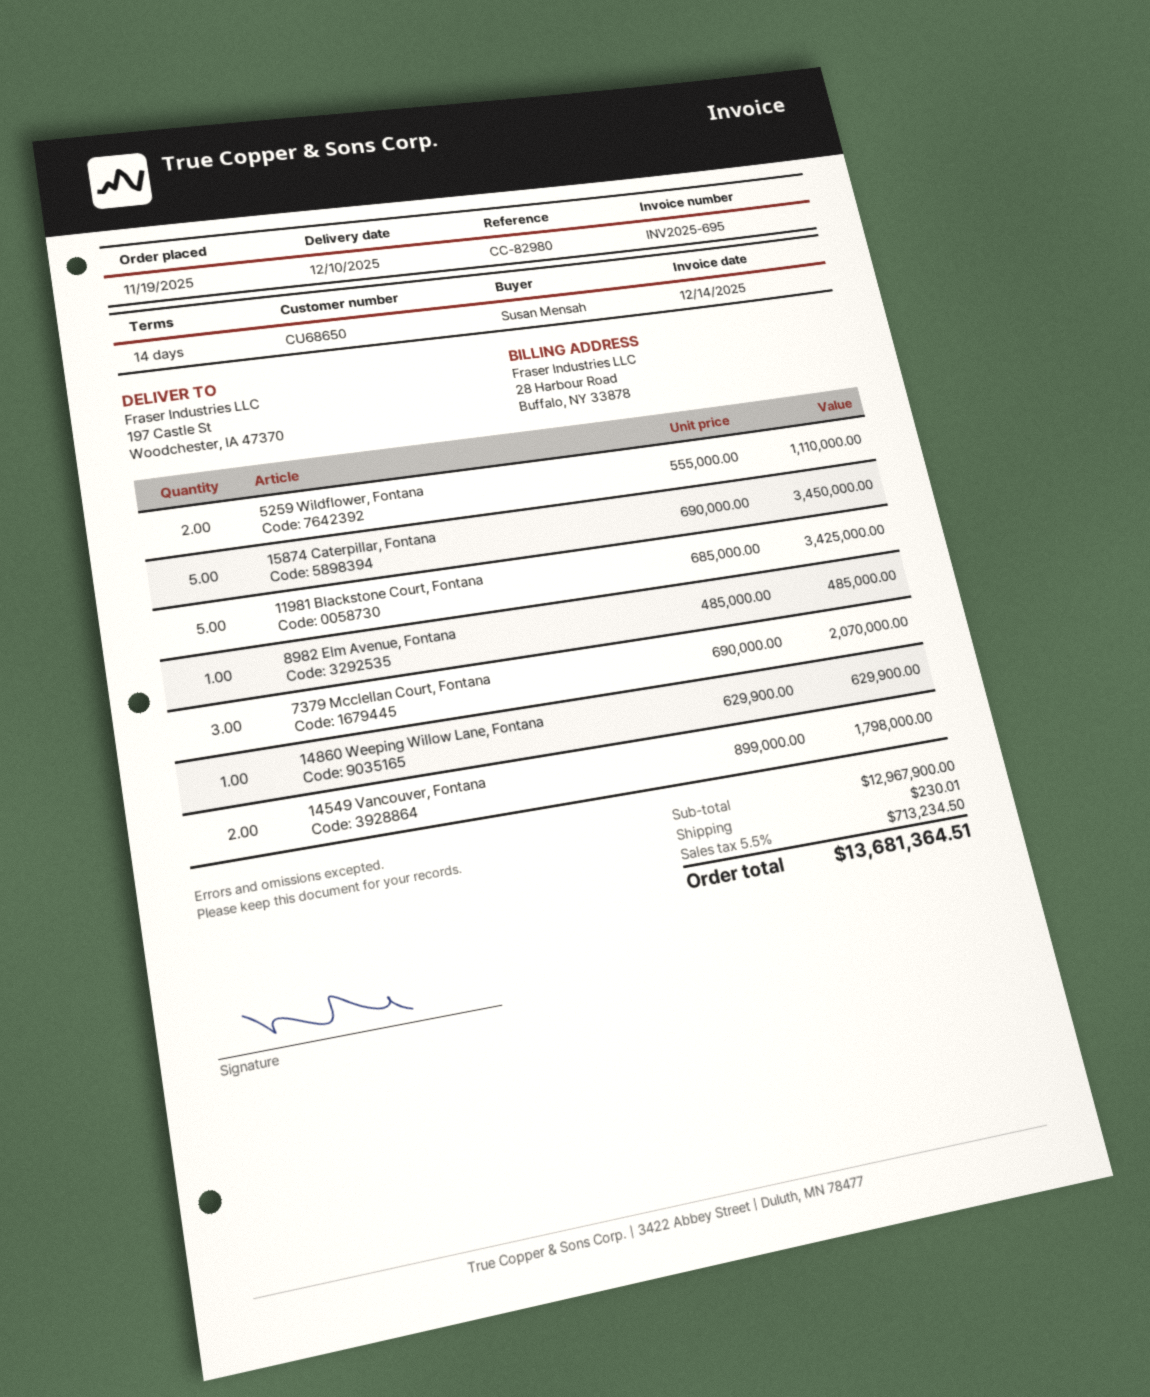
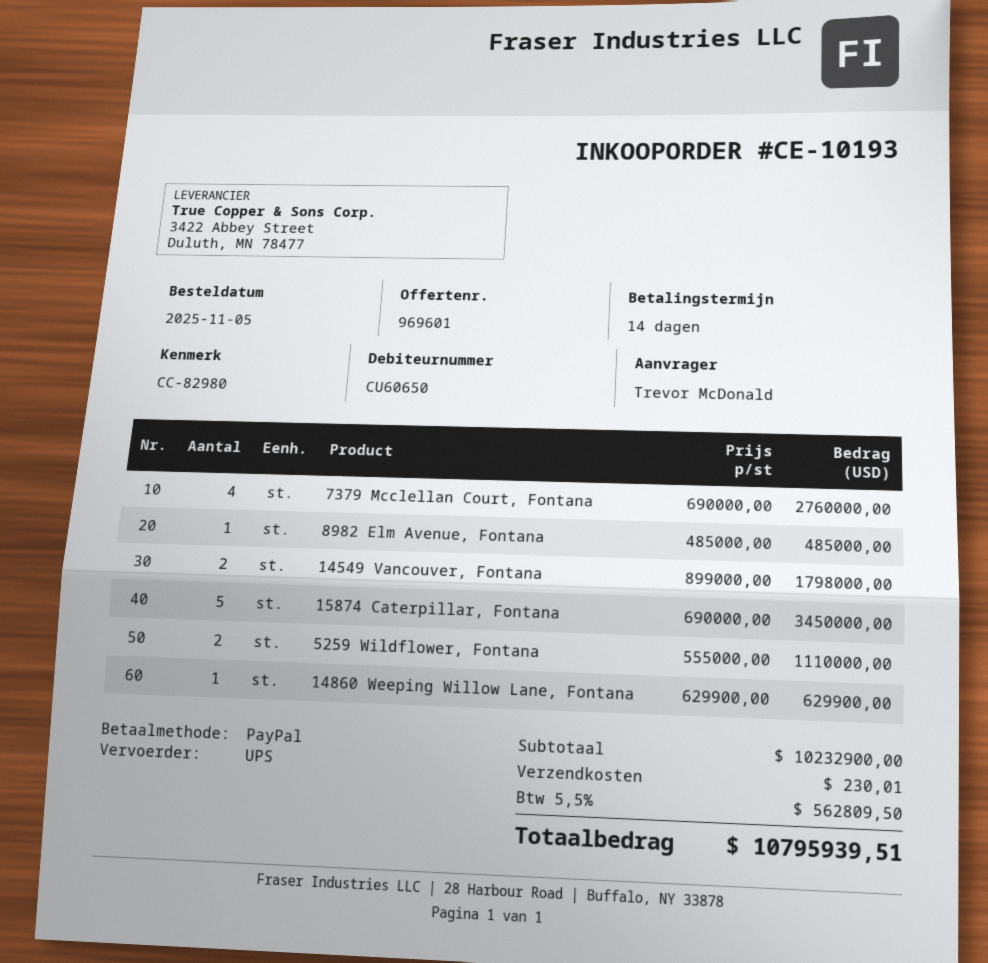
order date: 2025-11-19 -> 2025-11-05
customer number: CU68650 -> CU60650
ordered by: Susan Mensah -> Trevor McDonald
11981 Blackstone Court, Fontana: 5 x 685000.00 = 3425000.00 -> none
7379 Mcclellan Court, Fontana: 3 x 690000.00 = 2070000.00 -> 4 x 690000.00 = 2760000.00
subtotal: 12967900.00 -> 10232900.00
tax: 5.5% = 713234.50 -> 5.5% = 562809.50
total: 13681364.51 -> 10795939.51

